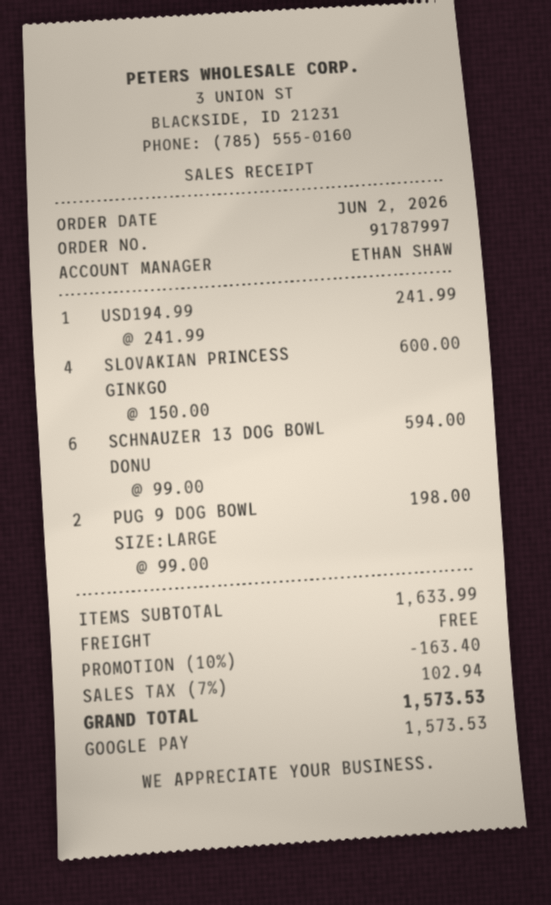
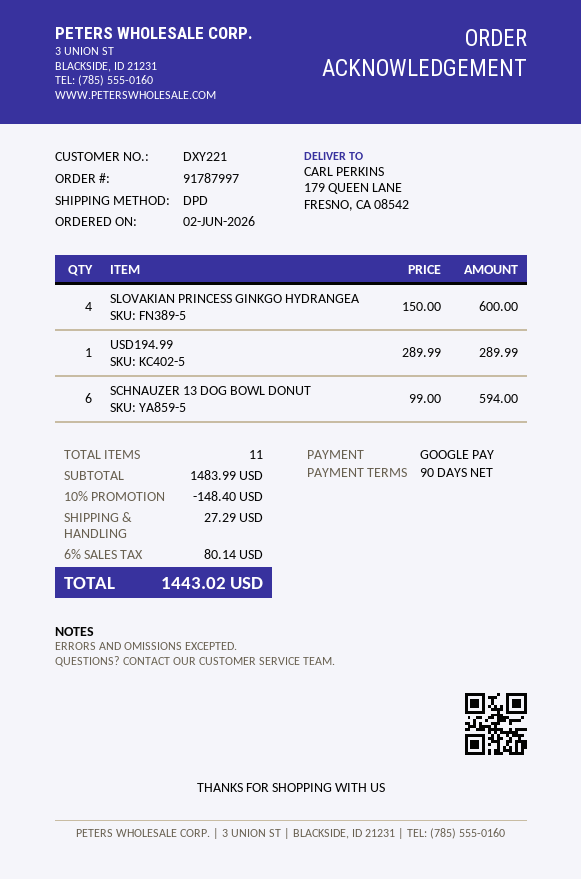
USD194.99: 1 x 241.99 = 241.99 -> 1 x 289.99 = 289.99
PUG 9 DOG BOWL SIZE:LARGE: 2 x 99.00 = 198.00 -> none
subtotal: 1633.99 -> 1483.99
discount: 10% = 163.40 -> 10% = 148.40
shipping: 0.00 -> 27.29
tax: 7% = 102.94 -> 6% = 80.14
total: 1573.53 -> 1443.02

